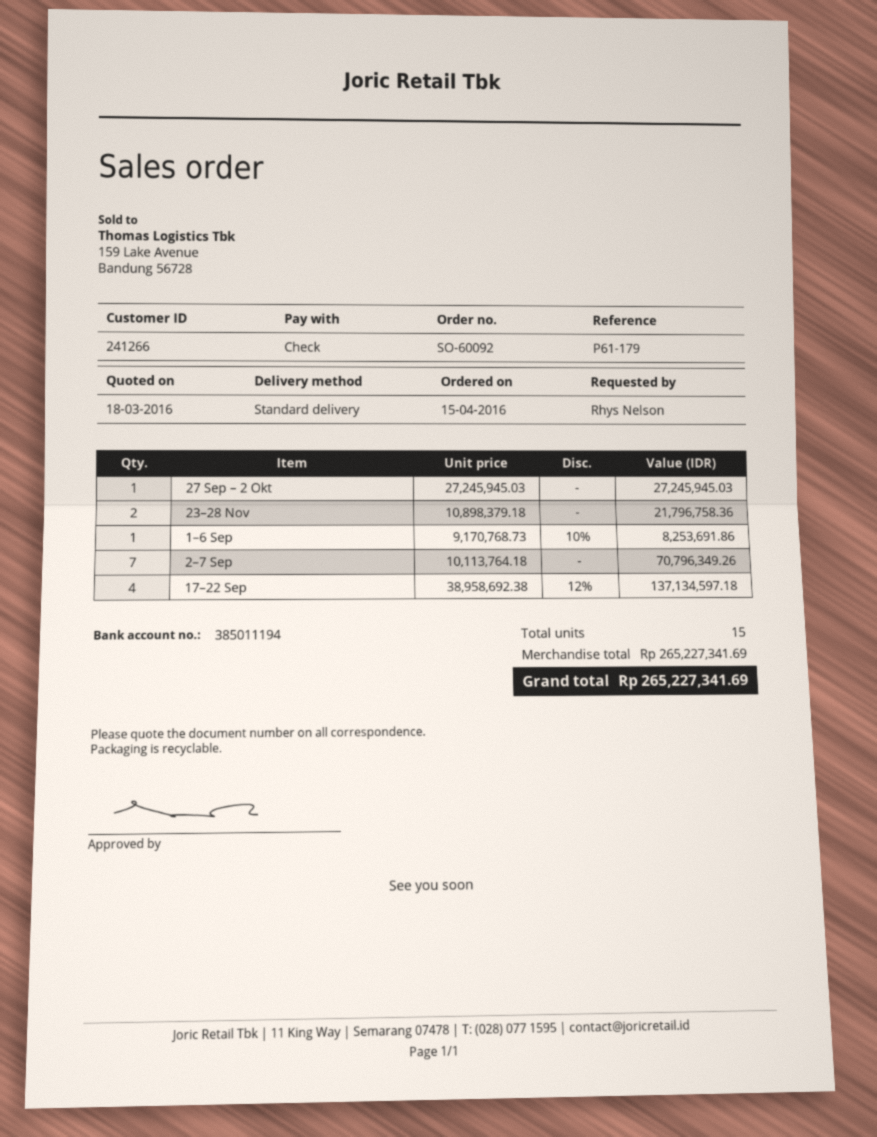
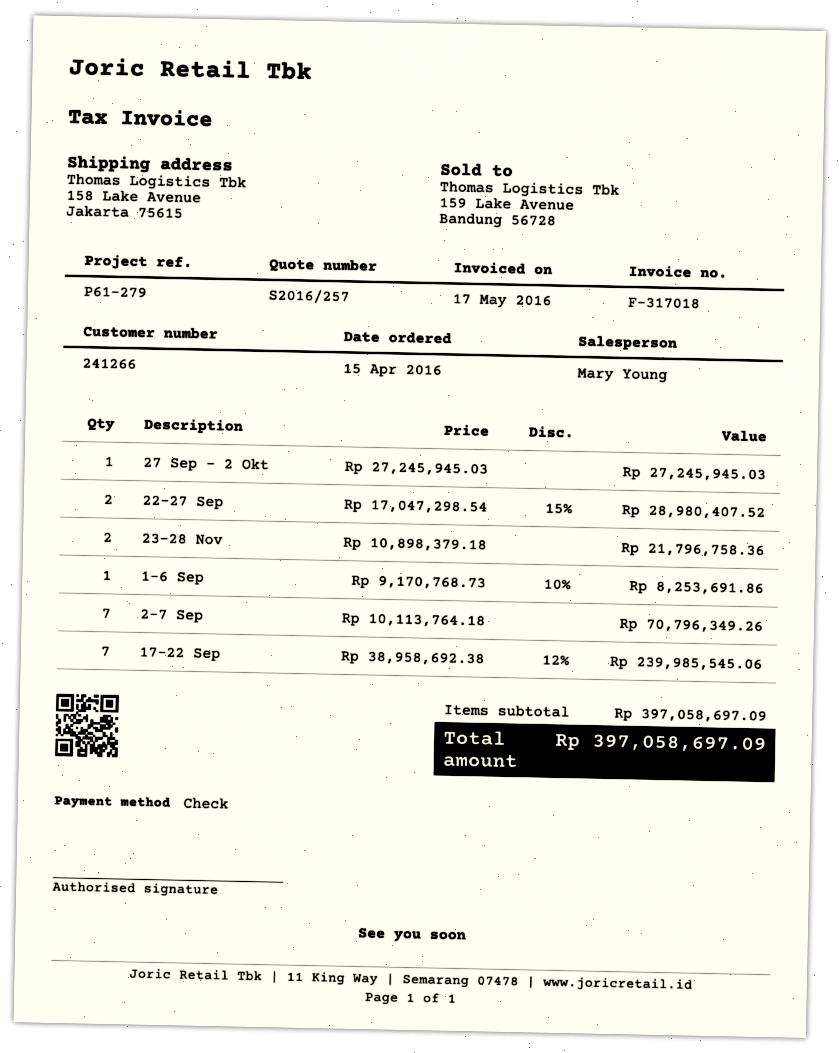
reference: P61-179 -> P61-279
17–22 Sep: 4 x 38958692.38 - 12% = 137134597.18 -> 7 x 38958692.38 - 12% = 239985545.06
22–27 Sep: none -> 2 x 17047298.54 - 15% = 28980407.52
subtotal: 265227341.69 -> 397058697.09
total: 265227341.69 -> 397058697.09

